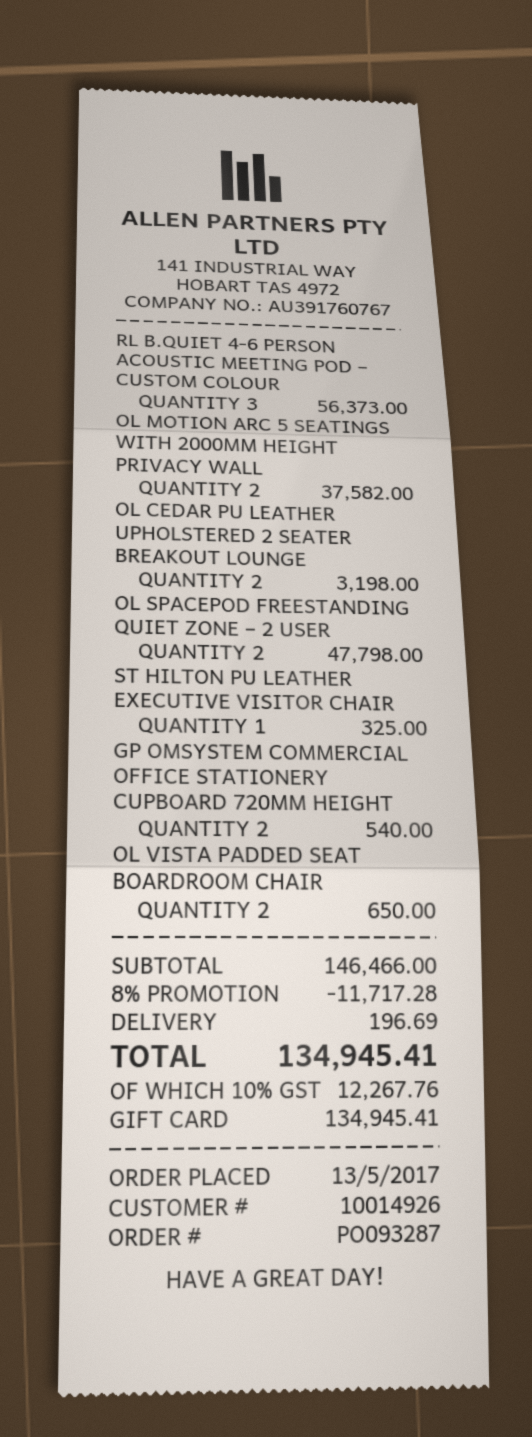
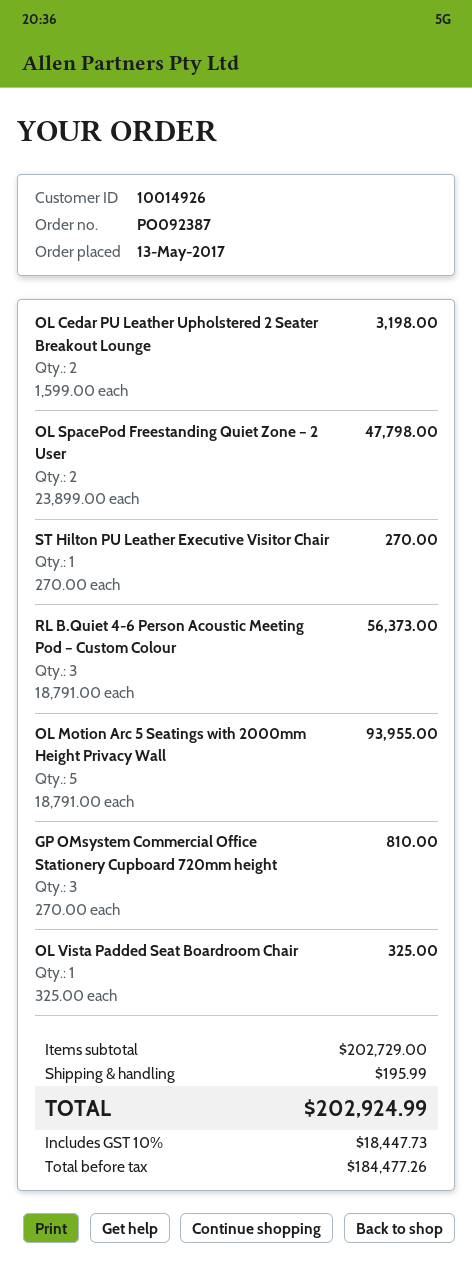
order number: PO093287 -> PO092387
OL MOTION ARC 5 SEATINGS WITH 2000MM HEIGHT PRIVACY WALL: 2 for 37582.00 -> 5 for 93955.00
ST HILTON PU LEATHER EXECUTIVE VISITOR CHAIR: 1 for 325.00 -> 1 for 270.00
GP OMSYSTEM COMMERCIAL OFFICE STATIONERY CUPBOARD 720MM HEIGHT: 2 for 540.00 -> 3 for 810.00
OL VISTA PADDED SEAT BOARDROOM CHAIR: 2 for 650.00 -> 1 for 325.00
subtotal: 146466.00 -> 202729.00
discount: 8% = 11717.28 -> none
shipping: 196.69 -> 195.99
tax: 10% = 12267.76 -> 10% = 18447.73
total: 134945.41 -> 202924.99

